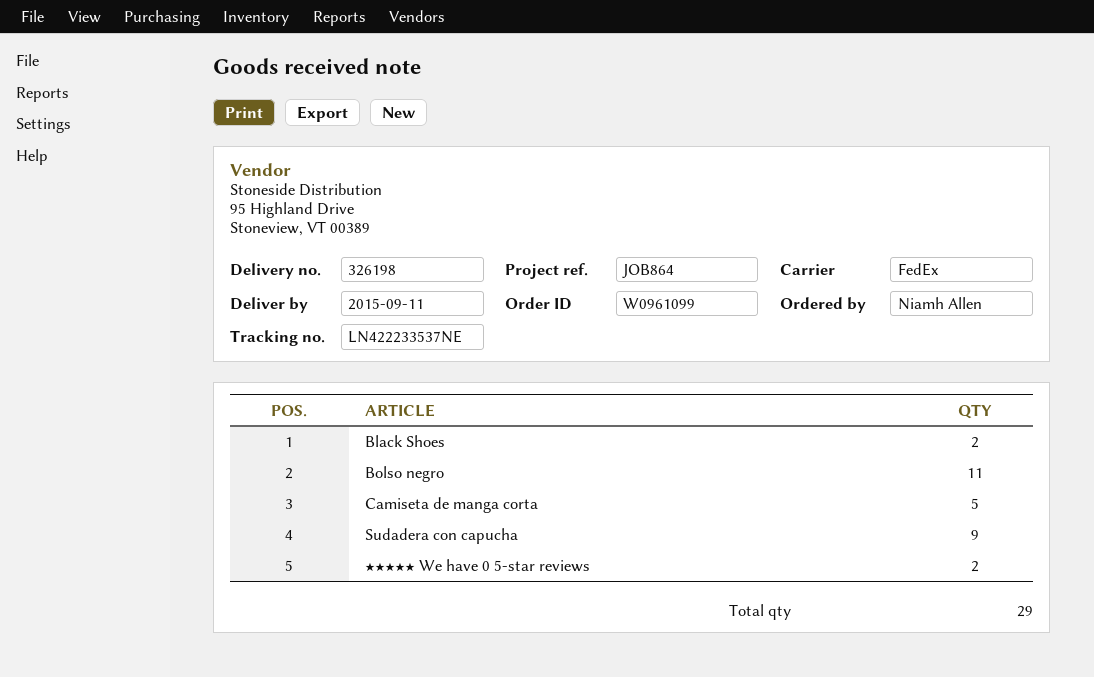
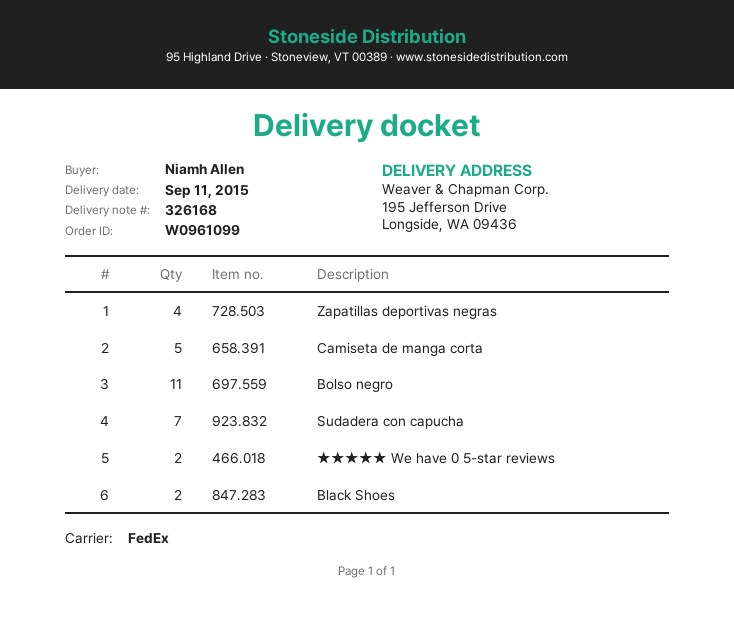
delivery note number: 326198 -> 326168
Sudadera con capucha: 9 -> 7
Zapatillas deportivas negras: none -> 4

